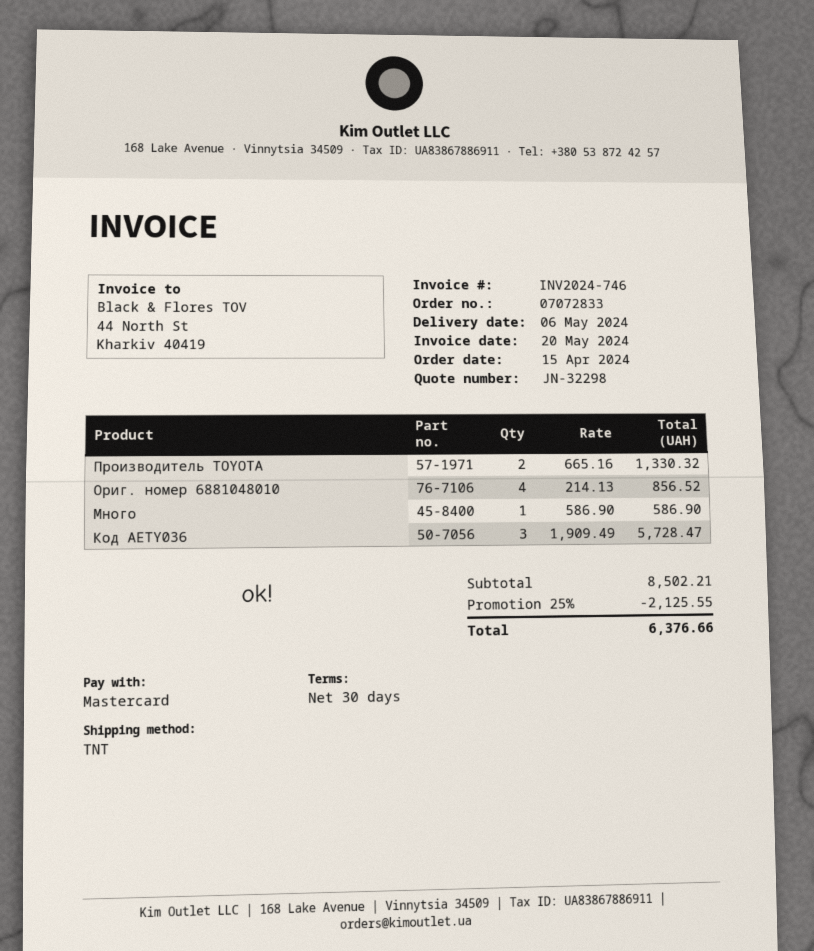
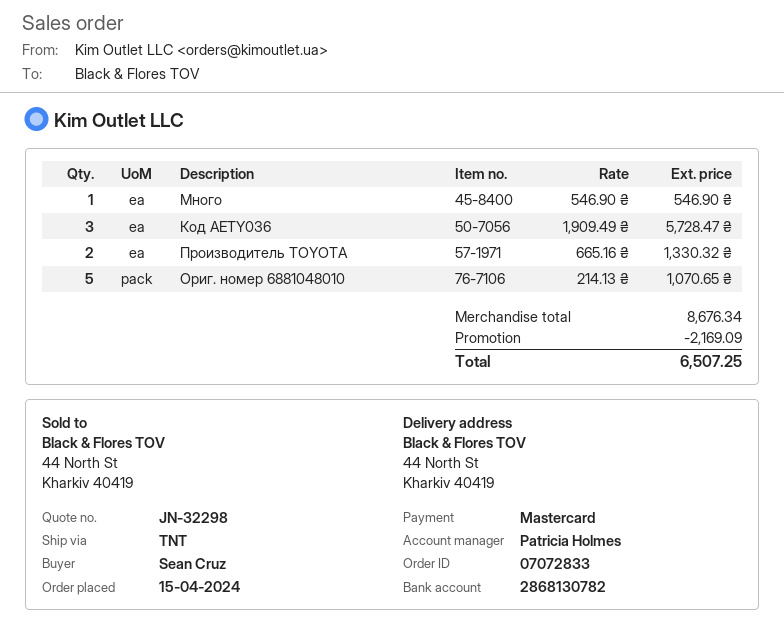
Ориг. номер 6881048010: 4 x 214.13 = 856.52 -> 5 x 214.13 = 1070.65
Много: 1 x 586.90 = 586.90 -> 1 x 546.90 = 546.90
subtotal: 8502.21 -> 8676.34
discount: 2125.55 -> 2169.09
total: 6376.66 -> 6507.25

